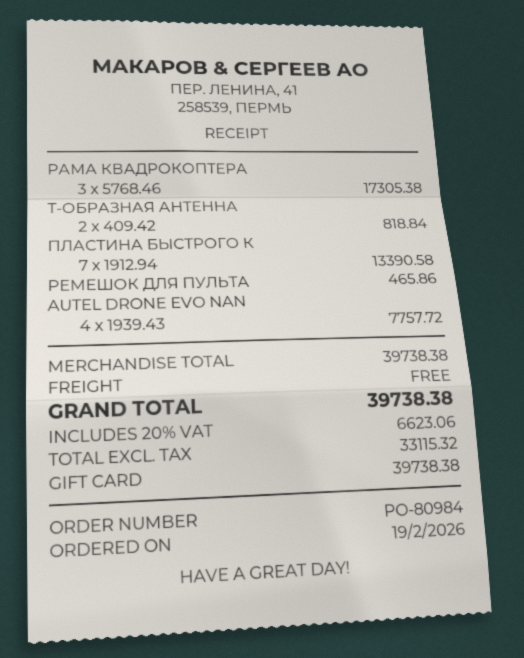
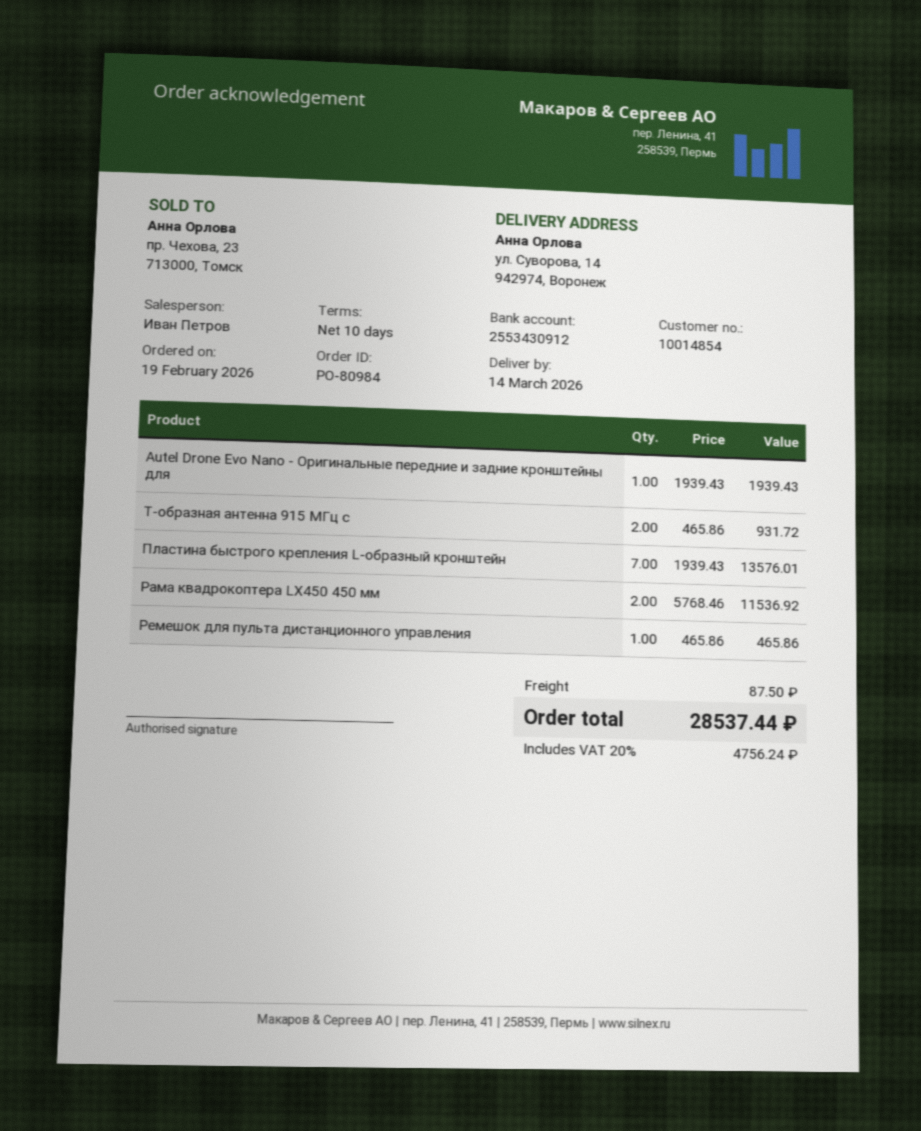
РАМА КВАДРОКОПТЕРА: 3 x 5768.46 = 17305.38 -> 2 x 5768.46 = 11536.92
T-ОБРАЗНАЯ АНТЕННА: 2 x 409.42 = 818.84 -> 2 x 465.86 = 931.72
ПЛАСТИНА БЫСТРОГО К: 7 x 1912.94 = 13390.58 -> 7 x 1939.43 = 13576.01
AUTEL DRONE EVO NAN: 4 x 1939.43 = 7757.72 -> 1 x 1939.43 = 1939.43
shipping: 0.00 -> 87.50
tax: 20% = 6623.06 -> 20% = 4756.24
total: 39738.38 -> 28537.44

